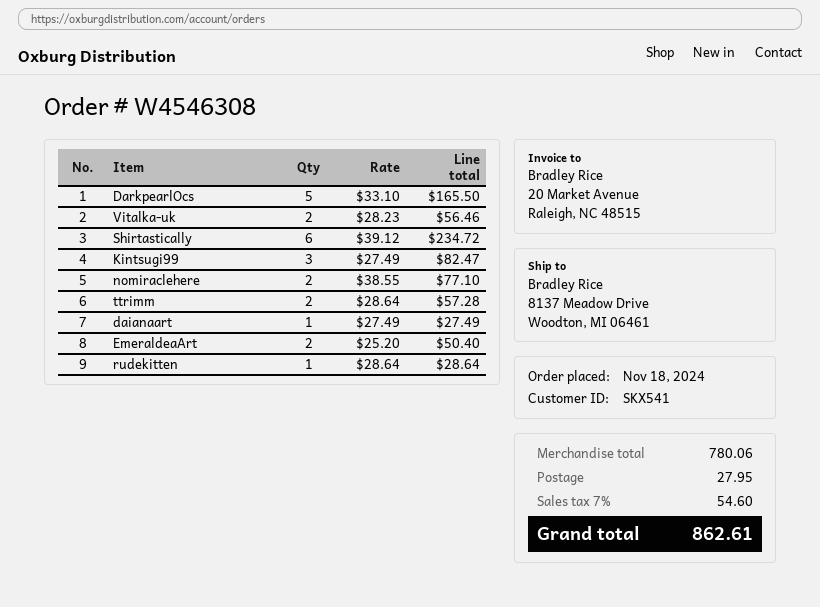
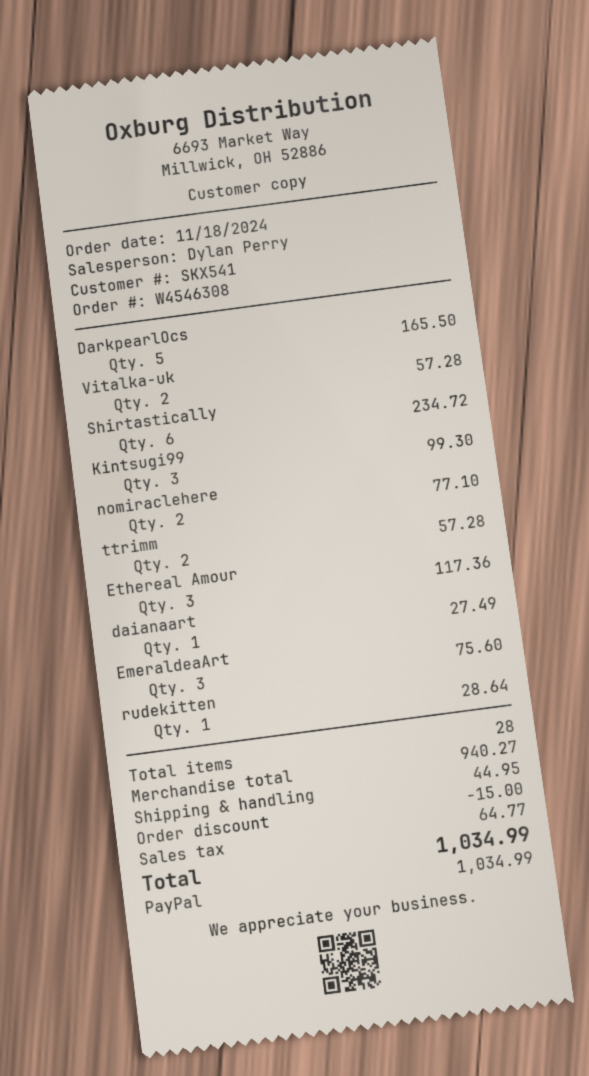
Vitalka-uk: 2 for 56.46 -> 2 for 57.28
Kintsugi99: 3 for 82.47 -> 3 for 99.30
EmeraldeaArt: 2 for 50.40 -> 3 for 75.60
Ethereal Amour: none -> 3 for 117.36
subtotal: 780.06 -> 940.27
discount: none -> 15.00
shipping: 27.95 -> 44.95
tax: 54.60 -> 64.77
total: 862.61 -> 1034.99

